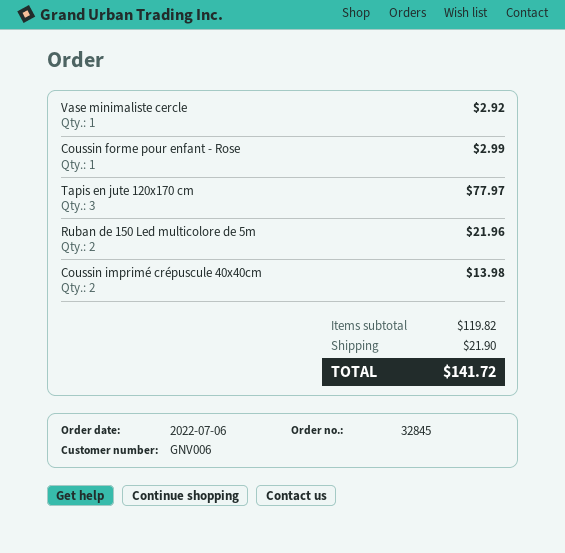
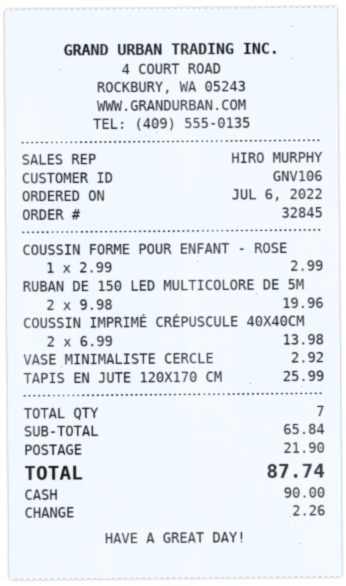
customer number: GNV006 -> GNV106
Tapis en jute 120x170 cm: 3 for 77.97 -> 1 for 25.99
Ruban de 150 Led multicolore de 5m: 2 for 21.96 -> 2 for 19.96
subtotal: 119.82 -> 65.84
total: 141.72 -> 87.74

